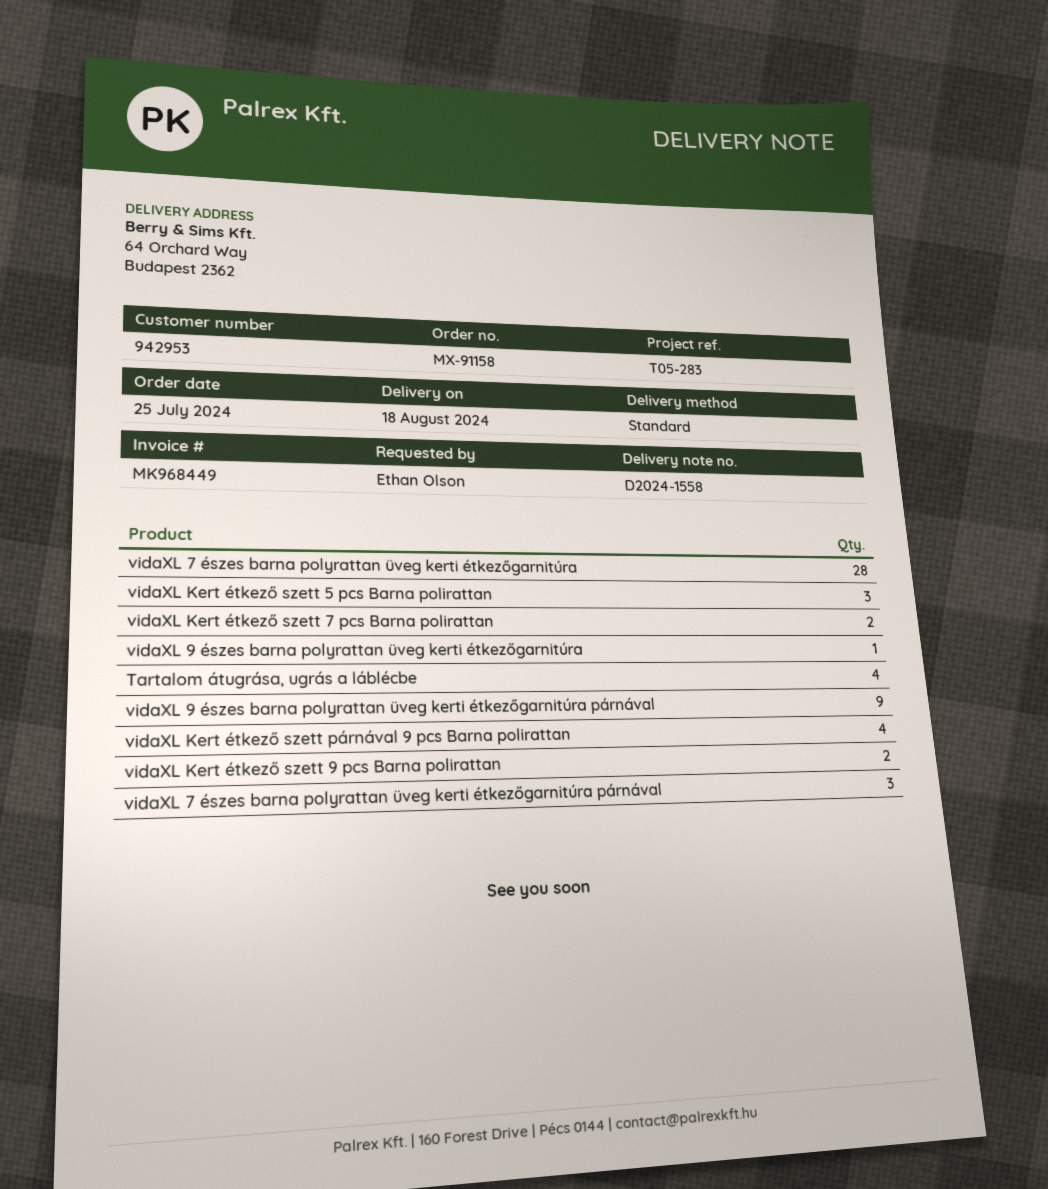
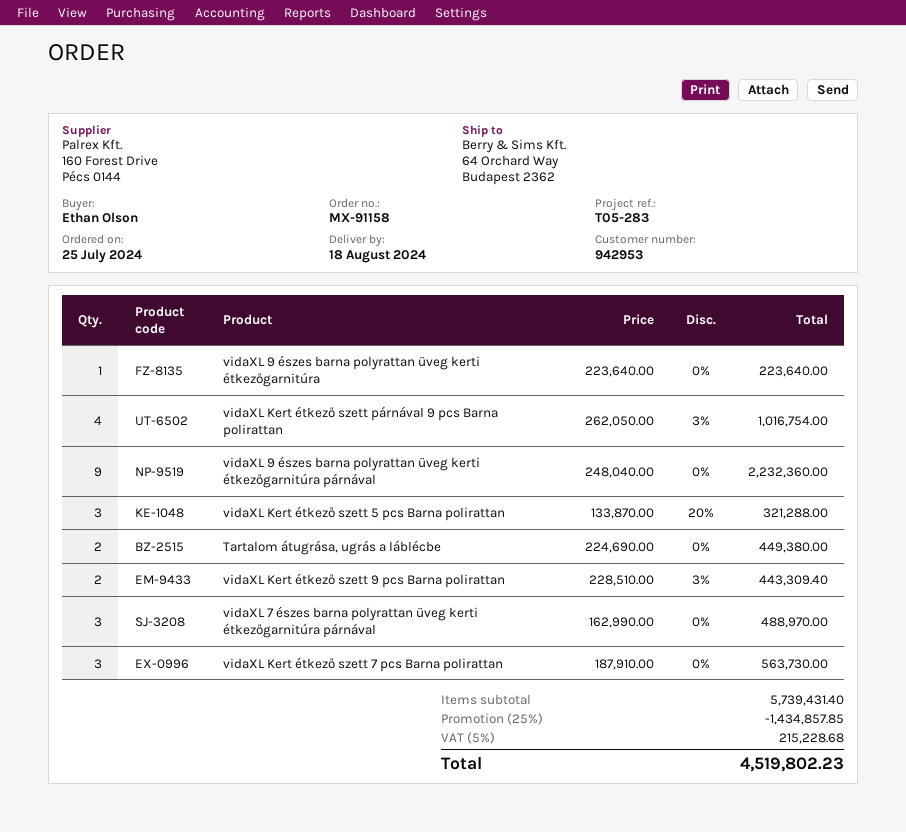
vidaXL 7 észes barna polyrattan üveg kerti étkezőgarnitúra: 28 -> none
vidaXL Kert étkező szett 7 pcs Barna polirattan: 2 -> 3
Tartalom átugrása, ugrás a láblécbe: 4 -> 2

